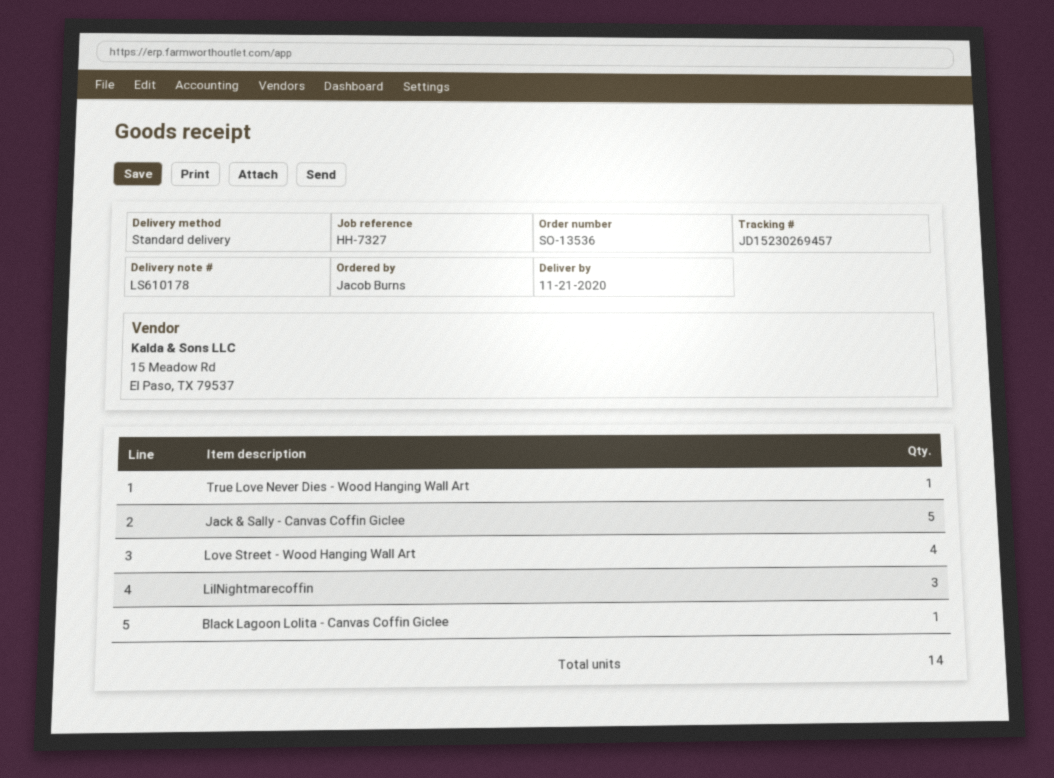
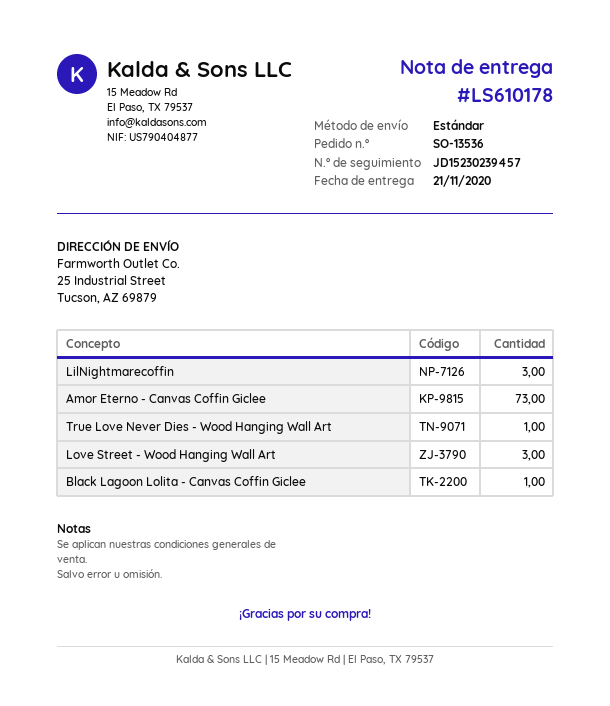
tracking number: JD15230269457 -> JD15230239457
Jack & Sally - Canvas Coffin Giclee: 5 -> none
Love Street - Wood Hanging Wall Art: 4 -> 3
Amor Eterno - Canvas Coffin Giclee: none -> 73

